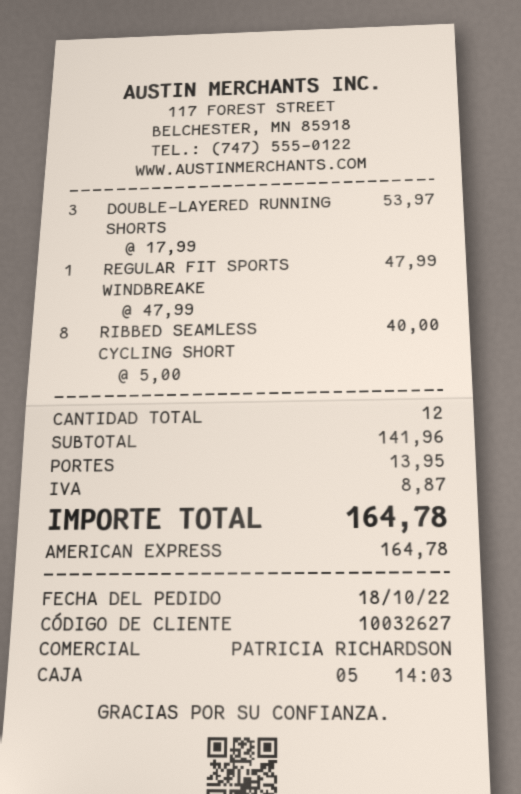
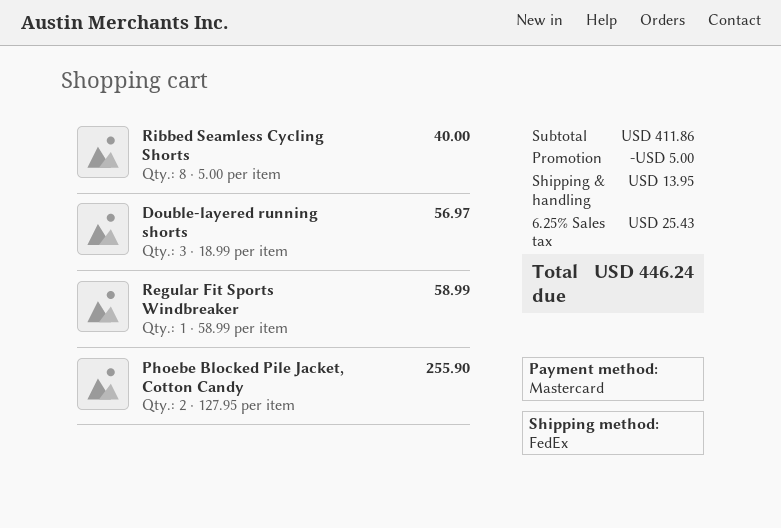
payment method: American Express -> Mastercard
DOUBLE-LAYERED RUNNING SHORTS: 3 x 17.99 = 53.97 -> 3 x 18.99 = 56.97
REGULAR FIT SPORTS WINDBREAKE: 1 x 47.99 = 47.99 -> 1 x 58.99 = 58.99
Phoebe Blocked Pile Jacket, Cotton Candy: none -> 2 x 127.95 = 255.90
subtotal: 141.96 -> 411.86
discount: none -> 5.00
tax: 8.87 -> 25.43
total: 164.78 -> 446.24

